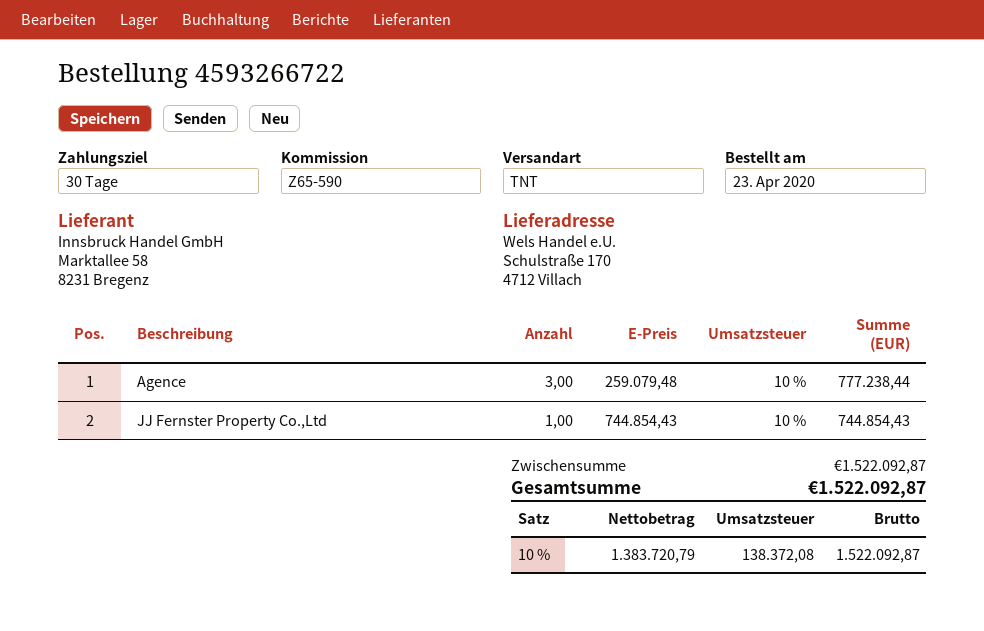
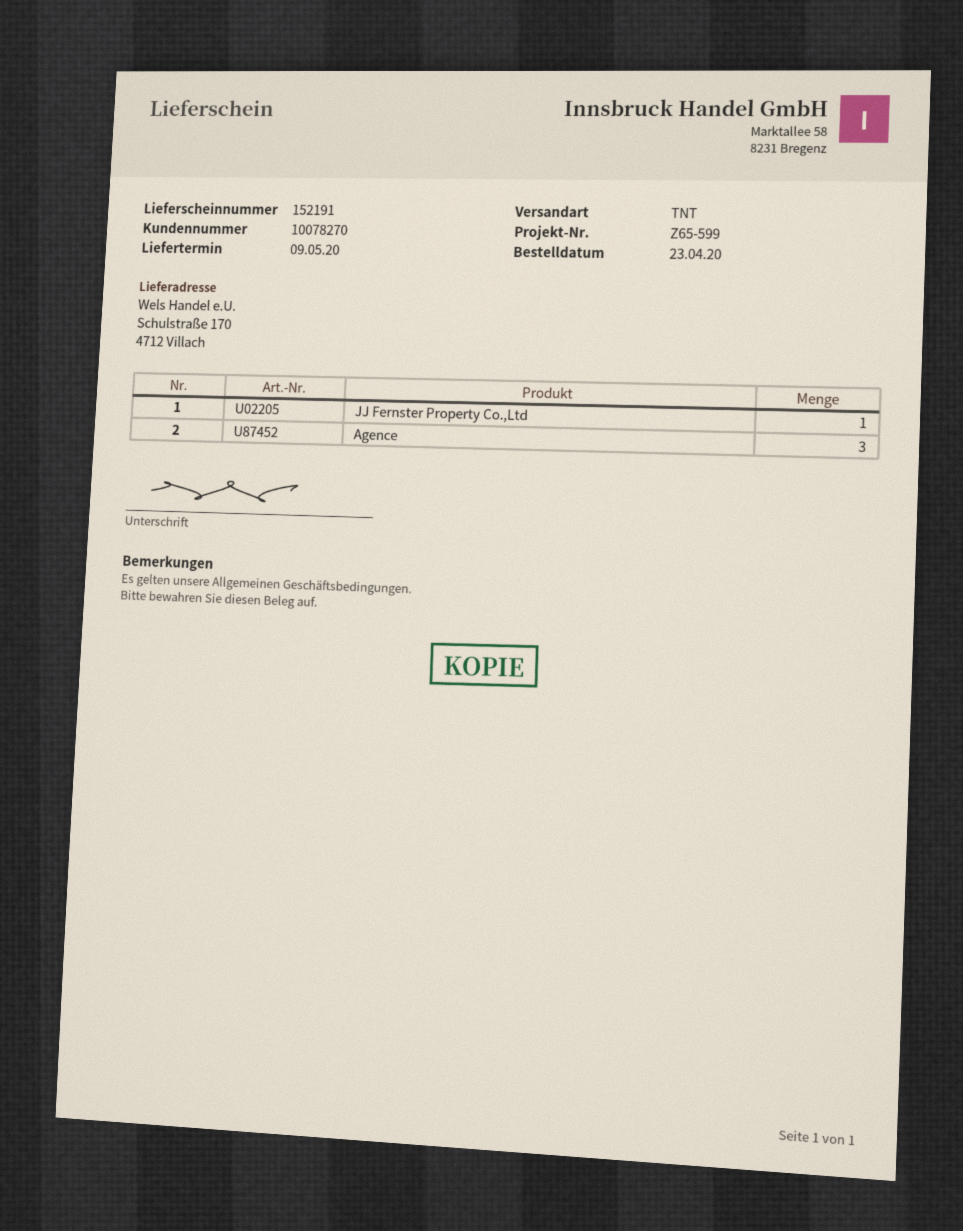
reference: Z65-590 -> Z65-599

